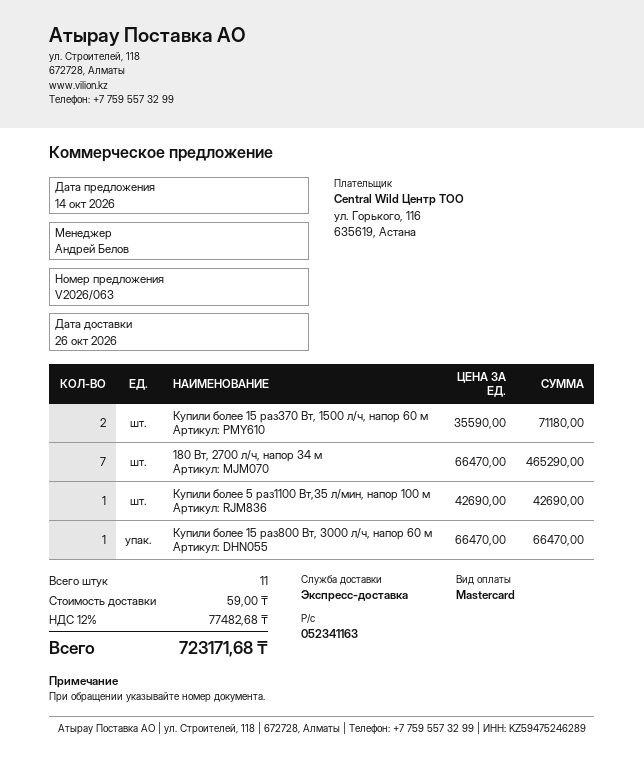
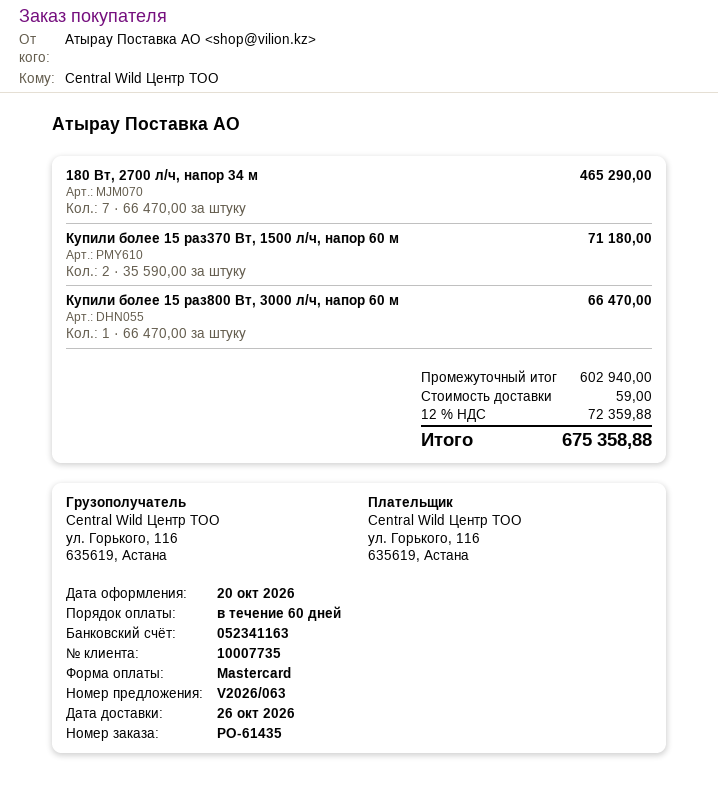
Купили более 5 раз1100 Вт,35 л/мин, напор 100 м: 1 x 42690.00 = 42690.00 -> none
tax: 12% = 77482.68 -> 12% = 72359.88
total: 723171.68 -> 675358.88

